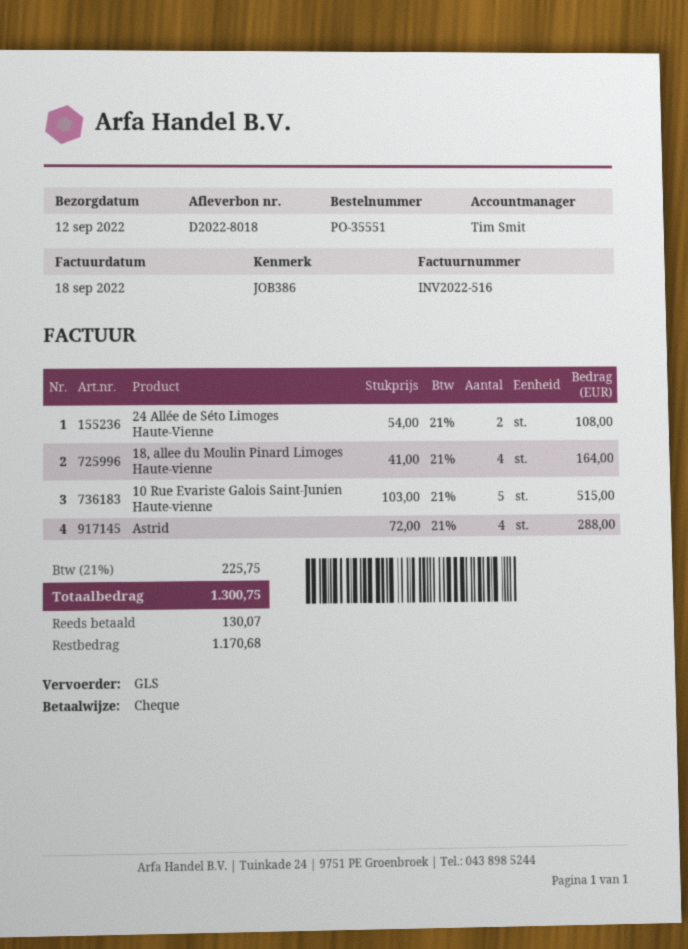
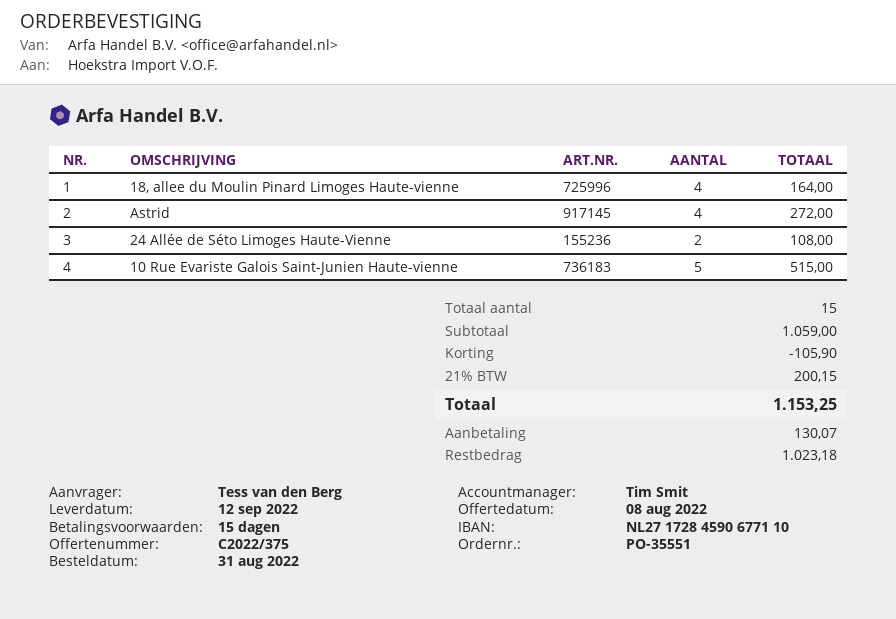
Astrid: 4 for 288.00 -> 4 for 272.00
discount: none -> 105.90
tax: 21% = 225.75 -> 21% = 200.15
total: 1300.75 -> 1153.25
balance: 1170.68 -> 1023.18

